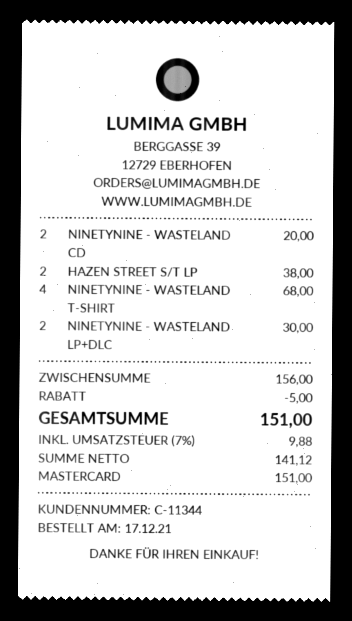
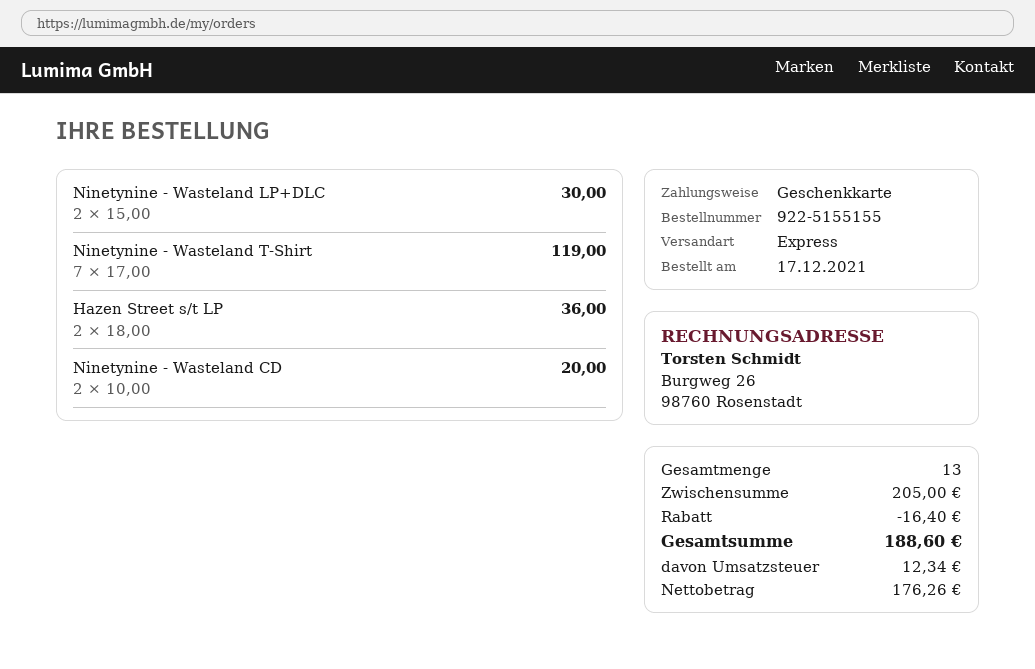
payment method: Mastercard -> gift card
HAZEN STREET S/T LP: 2 for 38.00 -> 2 for 36.00
NINETYNINE - WASTELAND T-SHIRT: 4 for 68.00 -> 7 for 119.00
subtotal: 156.00 -> 205.00
discount: 5.00 -> 16.40
net: 141.12 -> 176.26
tax: 9.88 -> 12.34
total: 151.00 -> 188.60

